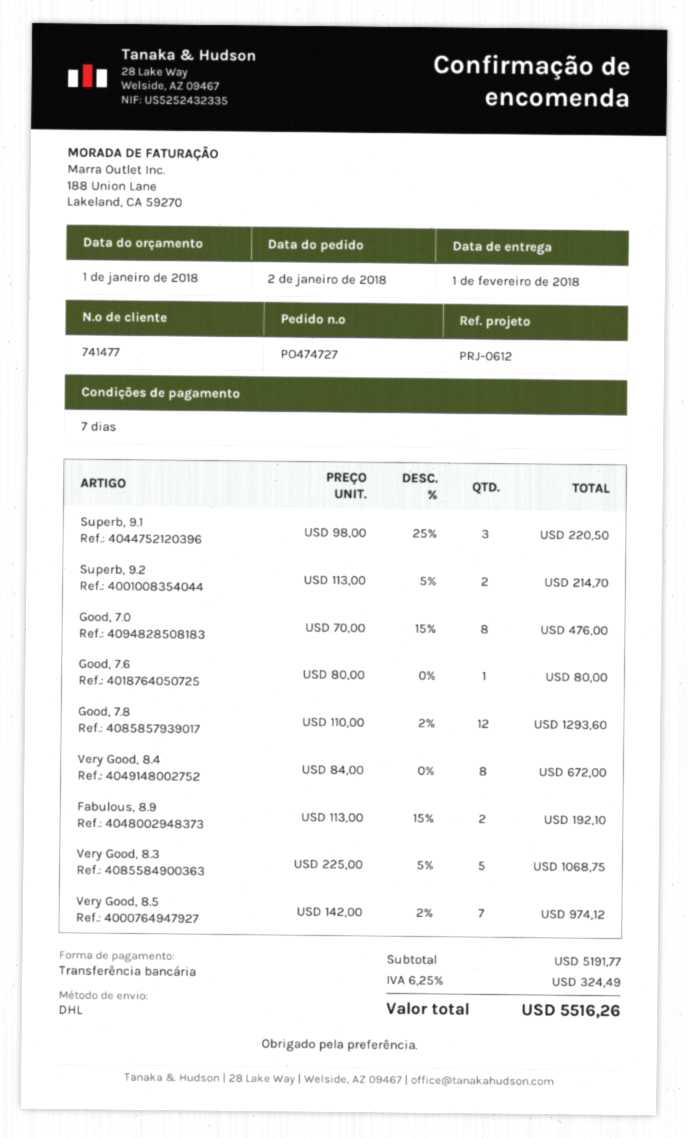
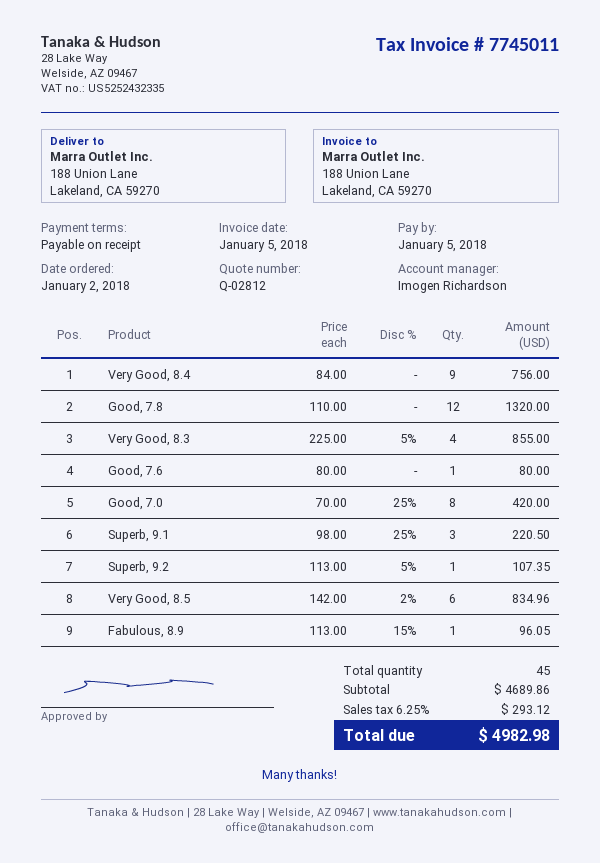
payment terms: 7 days -> on receipt
Superb, 9.2: 2 x 113.00 - 5% = 214.70 -> 1 x 113.00 - 5% = 107.35
Good, 7.0: 8 x 70.00 - 15% = 476.00 -> 8 x 70.00 - 25% = 420.00
Good, 7.8: 12 x 110.00 - 2% = 1293.60 -> 12 x 110.00 = 1320.00
Very Good, 8.4: 8 x 84.00 = 672.00 -> 9 x 84.00 = 756.00
Fabulous, 8.9: 2 x 113.00 - 15% = 192.10 -> 1 x 113.00 - 15% = 96.05
Very Good, 8.3: 5 x 225.00 - 5% = 1068.75 -> 4 x 225.00 - 5% = 855.00
Very Good, 8.5: 7 x 142.00 - 2% = 974.12 -> 6 x 142.00 - 2% = 834.96
subtotal: 5191.77 -> 4689.86
tax: 6.25% = 324.49 -> 6.25% = 293.12
total: 5516.26 -> 4982.98

